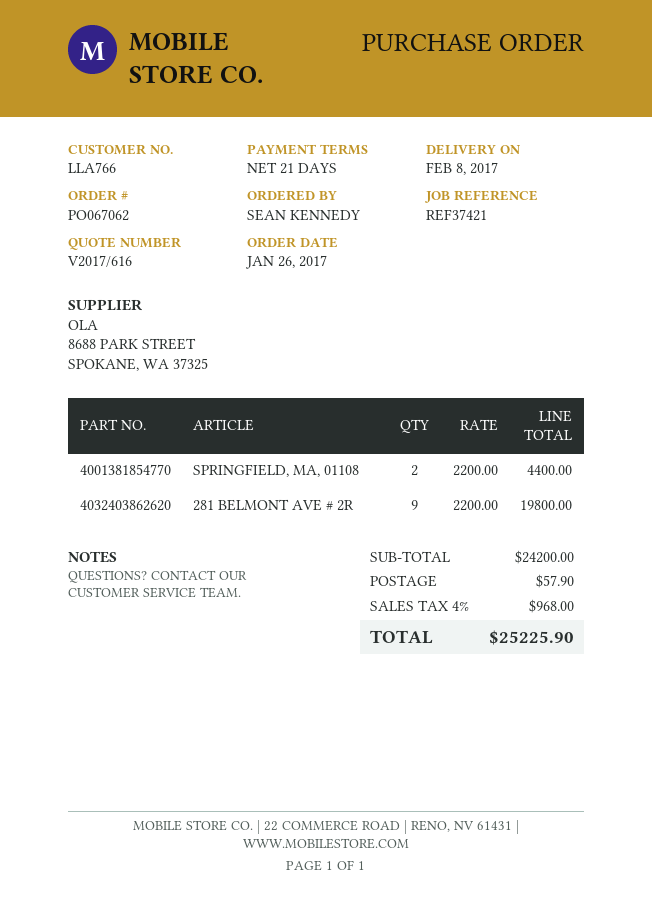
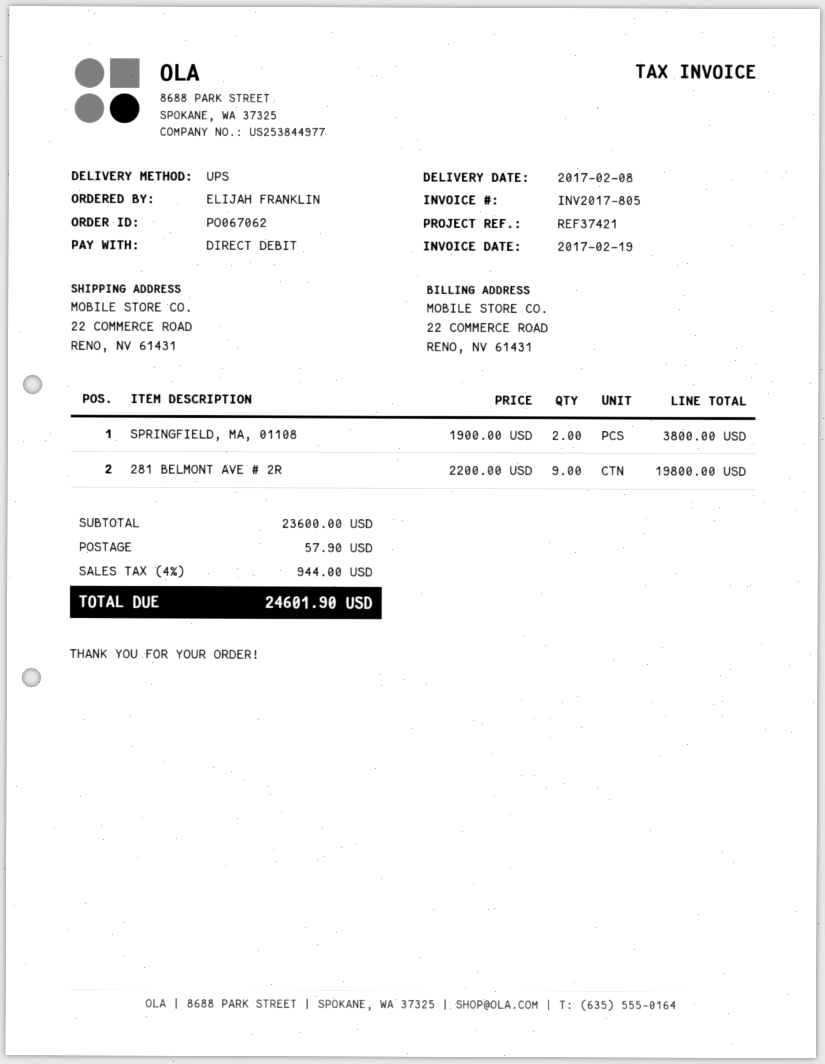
ordered by: SEAN KENNEDY -> ELIJAH FRANKLIN
SPRINGFIELD, MA, 01108: 2 x 2200.00 = 4400.00 -> 2 x 1900.00 = 3800.00
subtotal: 24200.00 -> 23600.00
tax: 4% = 968.00 -> 4% = 944.00
total: 25225.90 -> 24601.90

